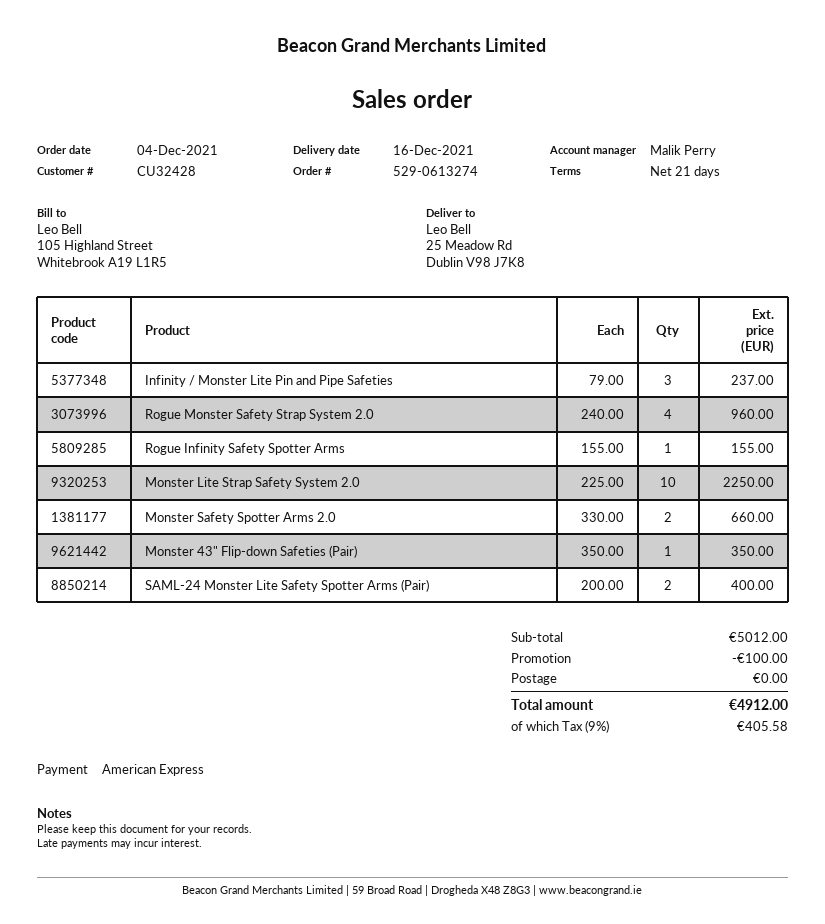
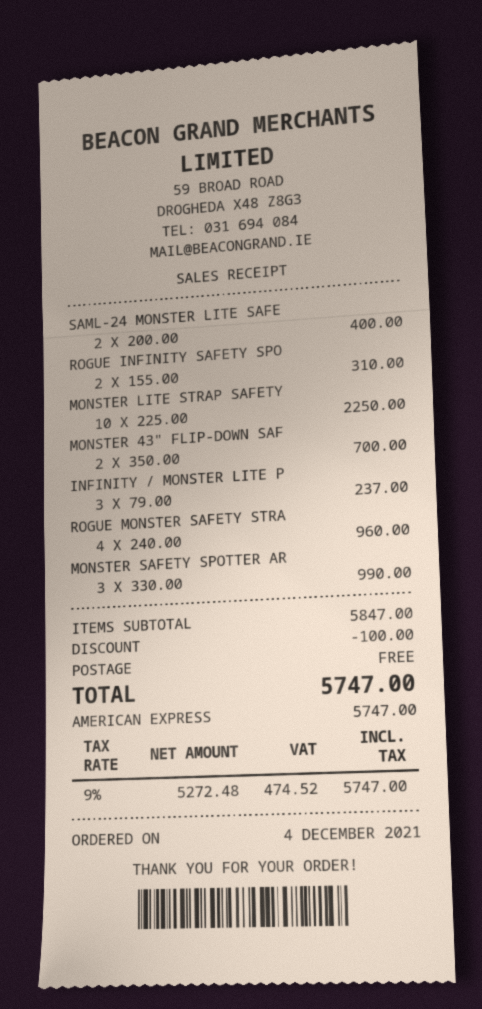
Rogue Infinity Safety Spotter Arms: 1 x 155.00 = 155.00 -> 2 x 155.00 = 310.00
Monster Safety Spotter Arms 2.0: 2 x 330.00 = 660.00 -> 3 x 330.00 = 990.00
Monster 43" Flip-down Safeties (Pair): 1 x 350.00 = 350.00 -> 2 x 350.00 = 700.00
subtotal: 5012.00 -> 5847.00
tax: 9% = 405.58 -> 9% = 474.52
total: 4912.00 -> 5747.00

